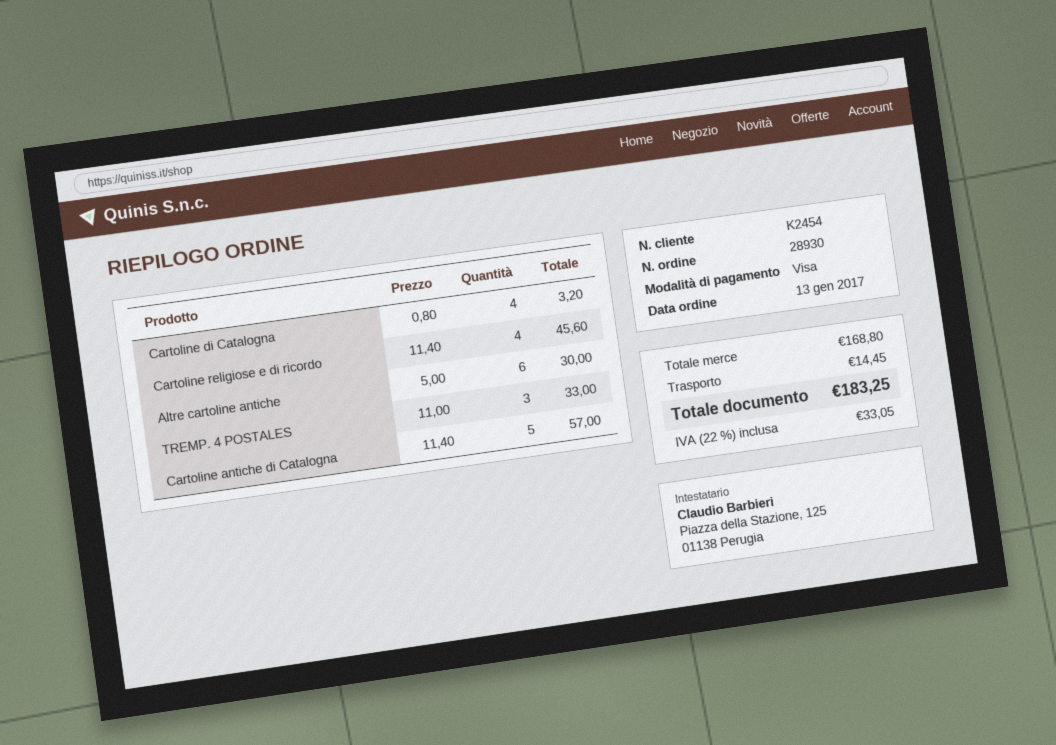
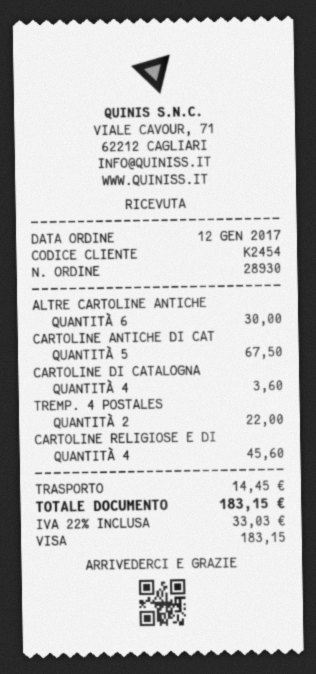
order date: 2017-01-13 -> 2017-01-12
Cartoline di Catalogna: 4 for 3.20 -> 4 for 3.60
TREMP. 4 POSTALES: 3 for 33.00 -> 2 for 22.00
Cartoline antiche di Catalogna: 5 for 57.00 -> 5 for 67.50
tax: 22% = 33.05 -> 22% = 33.03
total: 183.25 -> 183.15

